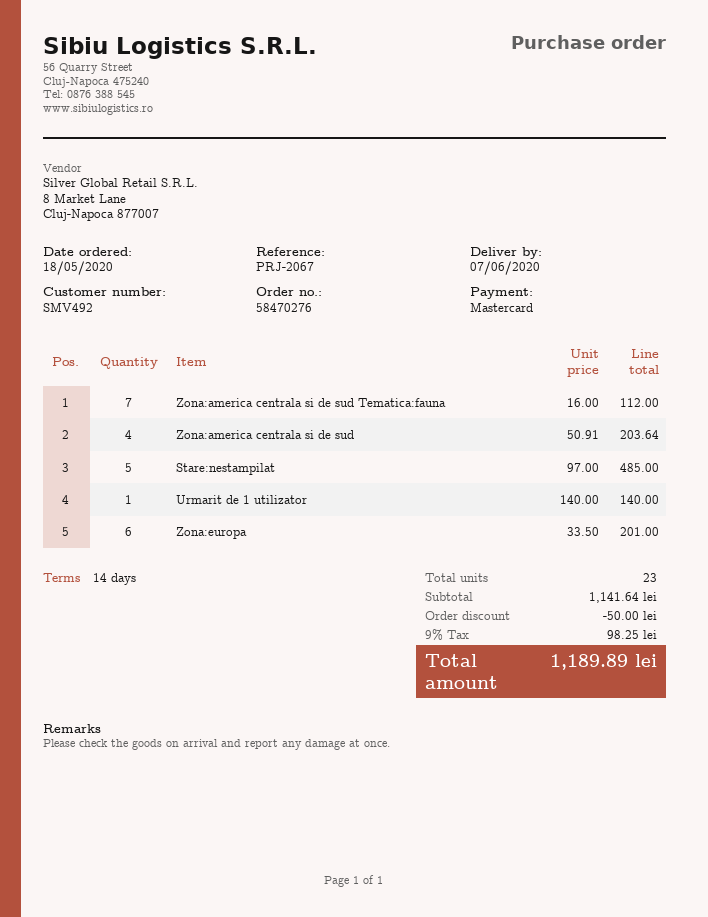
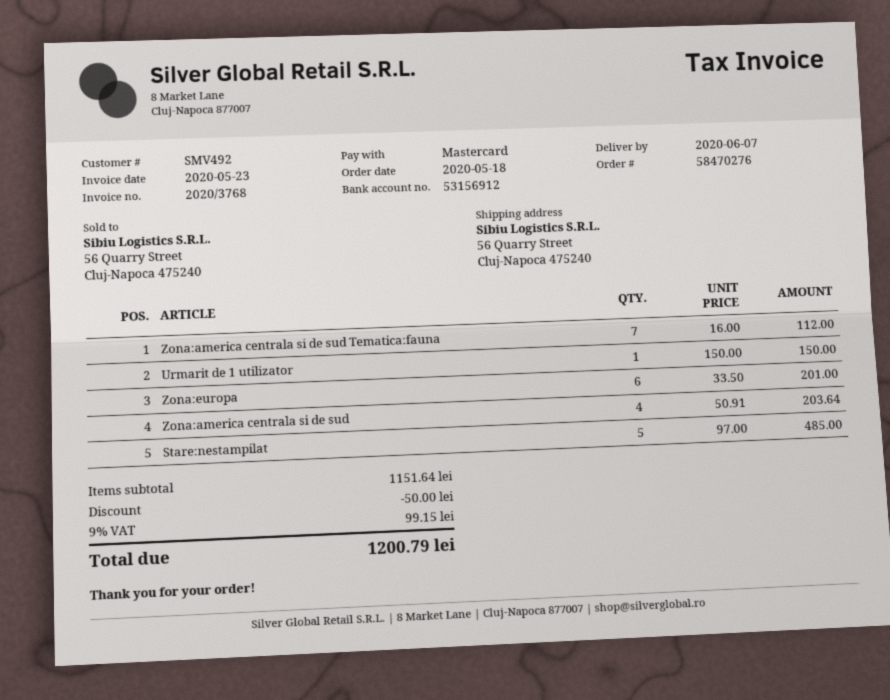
Urmarit de 1 utilizator: 1 x 140.00 = 140.00 -> 1 x 150.00 = 150.00
subtotal: 1141.64 -> 1151.64
tax: 9% = 98.25 -> 9% = 99.15
total: 1189.89 -> 1200.79

